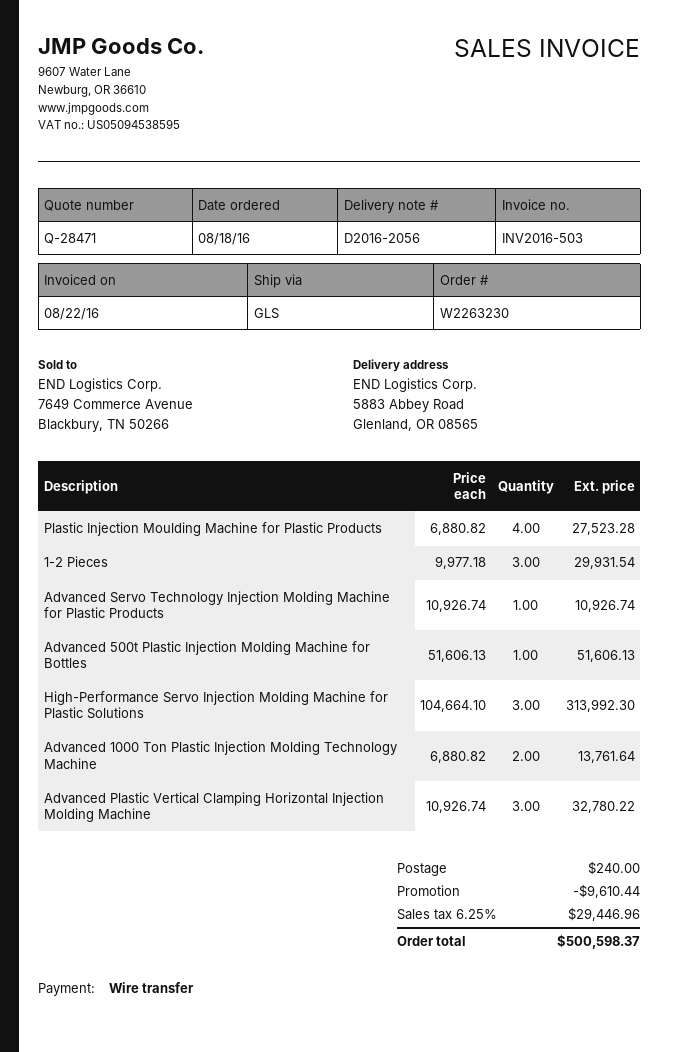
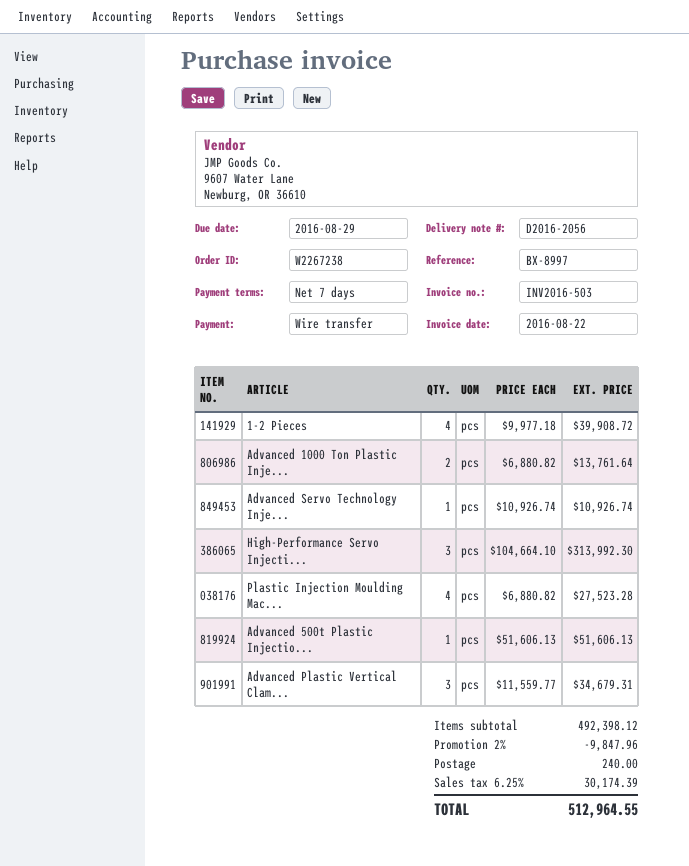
order number: W2263230 -> W2267238
1-2 Pieces: 3 x 9977.18 = 29931.54 -> 4 x 9977.18 = 39908.72
Advanced Plastic Vertical Clamping Horizontal Injection Molding Machine: 3 x 10926.74 = 32780.22 -> 3 x 11559.77 = 34679.31
discount: 9610.44 -> 9847.96
tax: 6.25% = 29446.96 -> 6.25% = 30174.39
total: 500598.37 -> 512964.55

